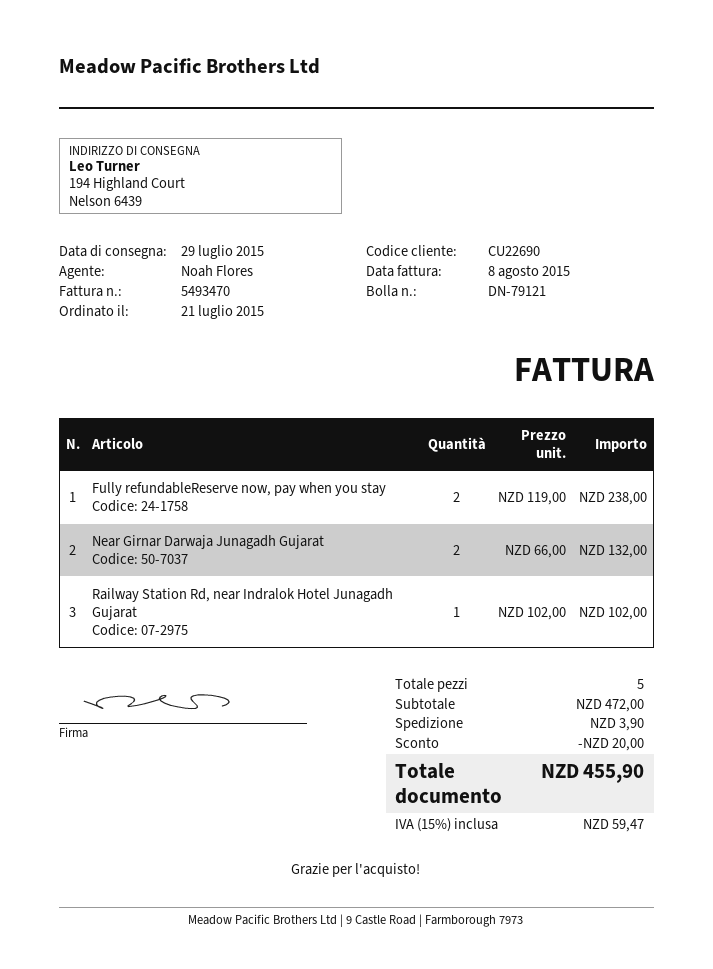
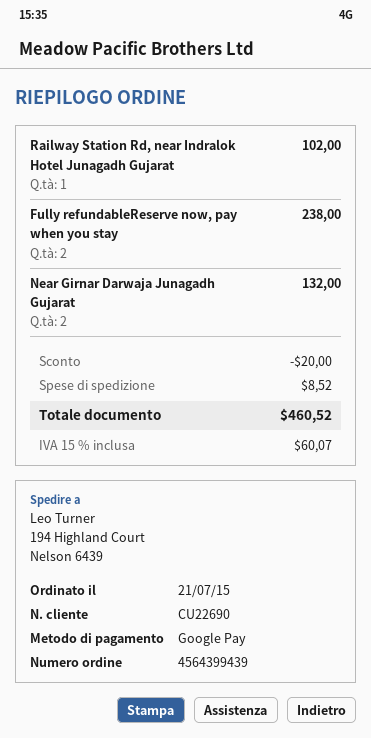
shipping: 3.90 -> 8.52
tax: 15% = 59.47 -> 15% = 60.07
total: 455.90 -> 460.52

